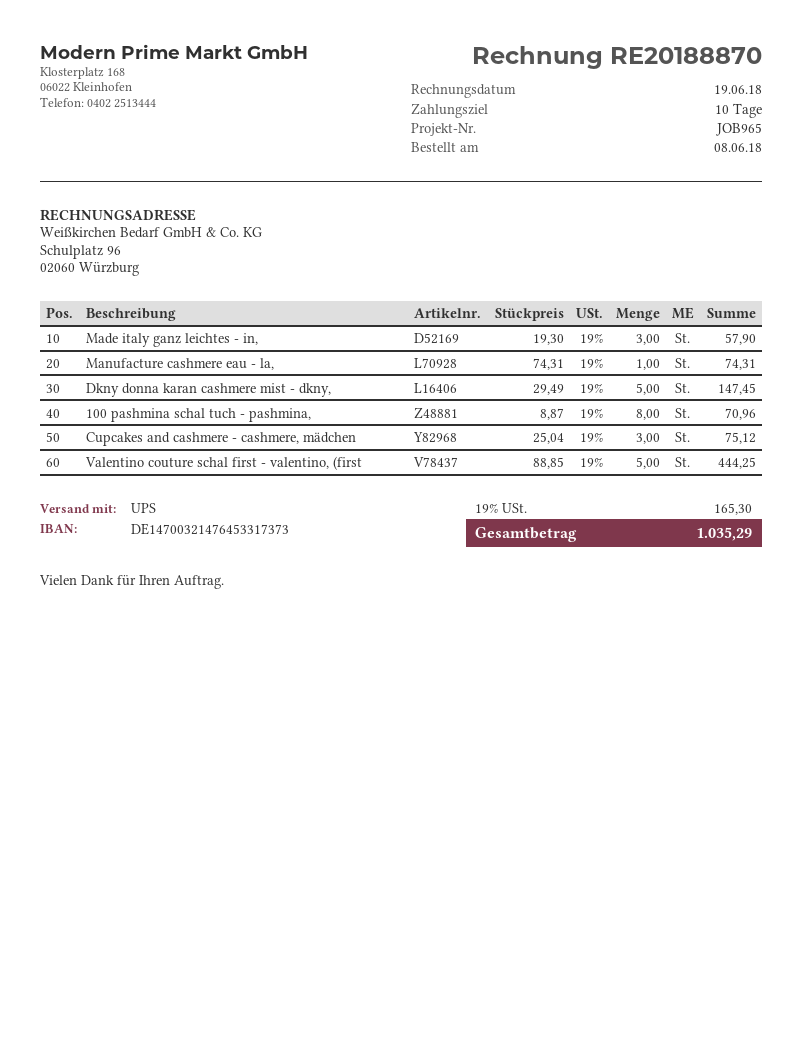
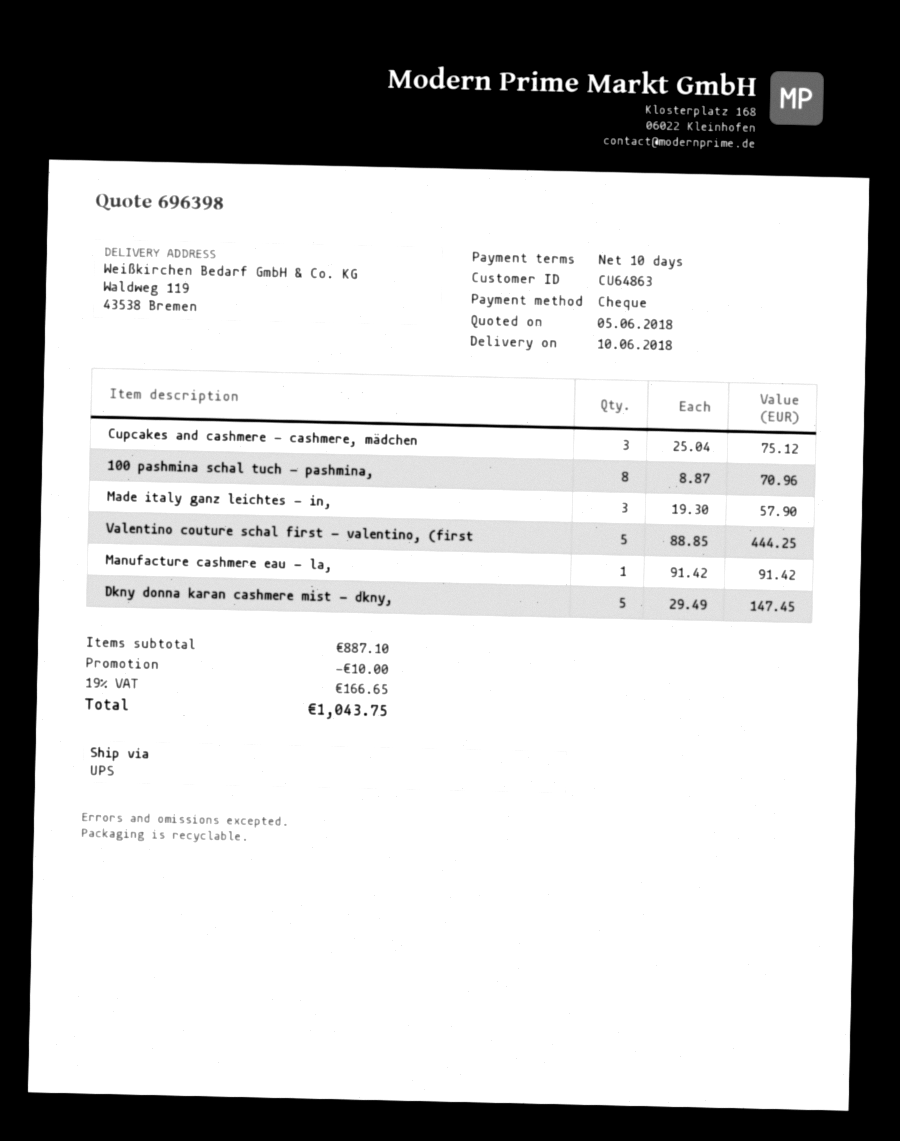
Manufacture cashmere eau - la,: 1 x 74.31 = 74.31 -> 1 x 91.42 = 91.42
discount: none -> 10.00
tax: 19% = 165.30 -> 19% = 166.65
total: 1035.29 -> 1043.75

